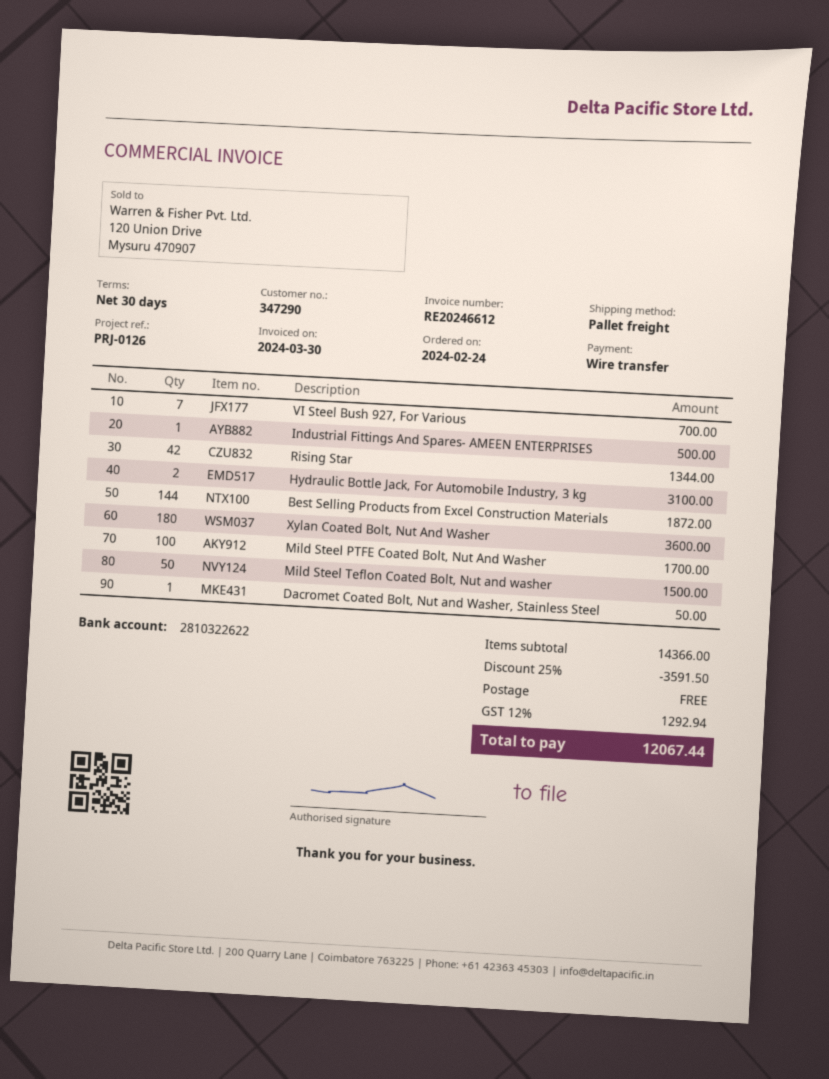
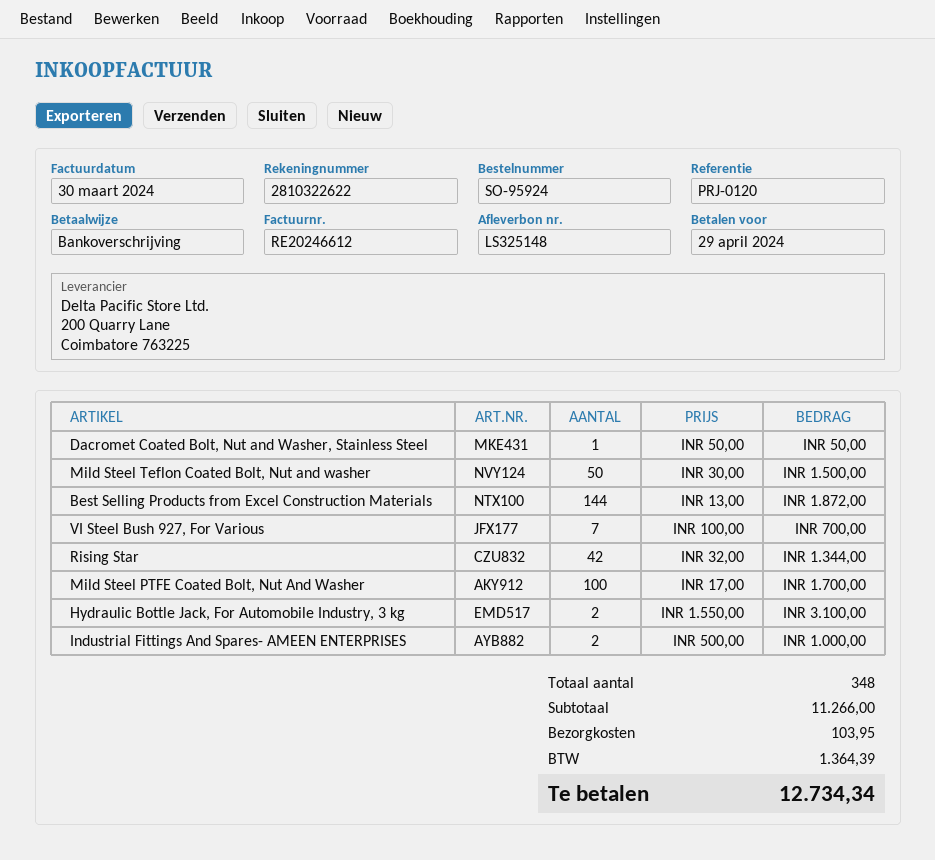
reference: PRJ-0126 -> PRJ-0120
Industrial Fittings And Spares- AMEEN ENTERPRISES: 1 for 500.00 -> 2 for 1000.00
Xylan Coated Bolt, Nut And Washer: 180 for 3600.00 -> none
subtotal: 14366.00 -> 11266.00
discount: 25% = 3591.50 -> none
shipping: 0.00 -> 103.95
tax: 1292.94 -> 1364.39
total: 12067.44 -> 12734.34

